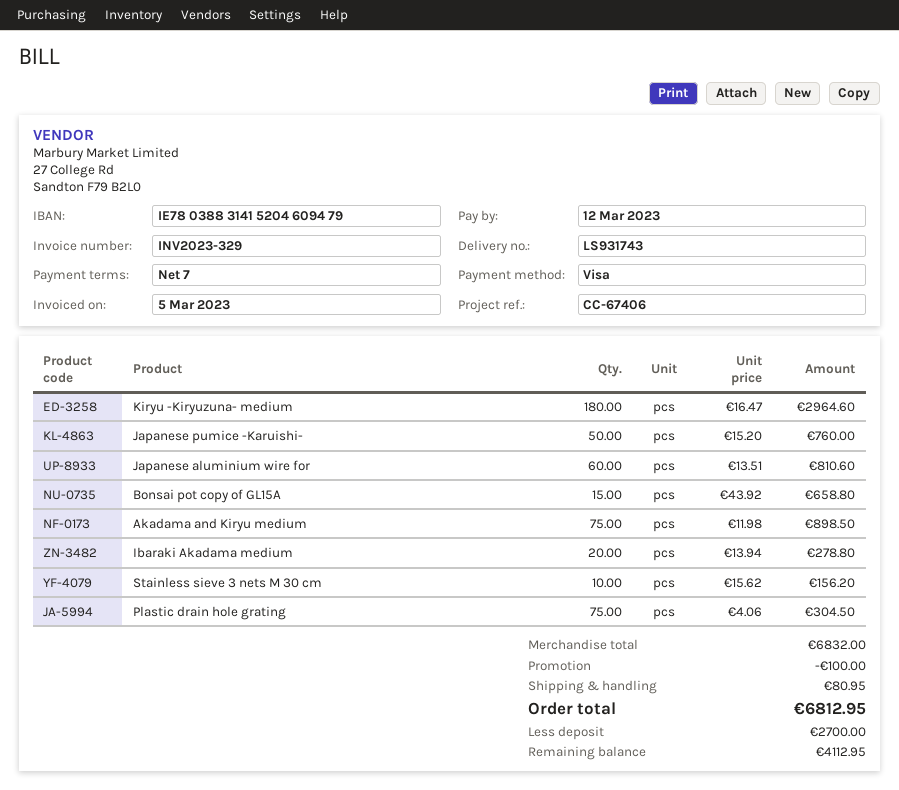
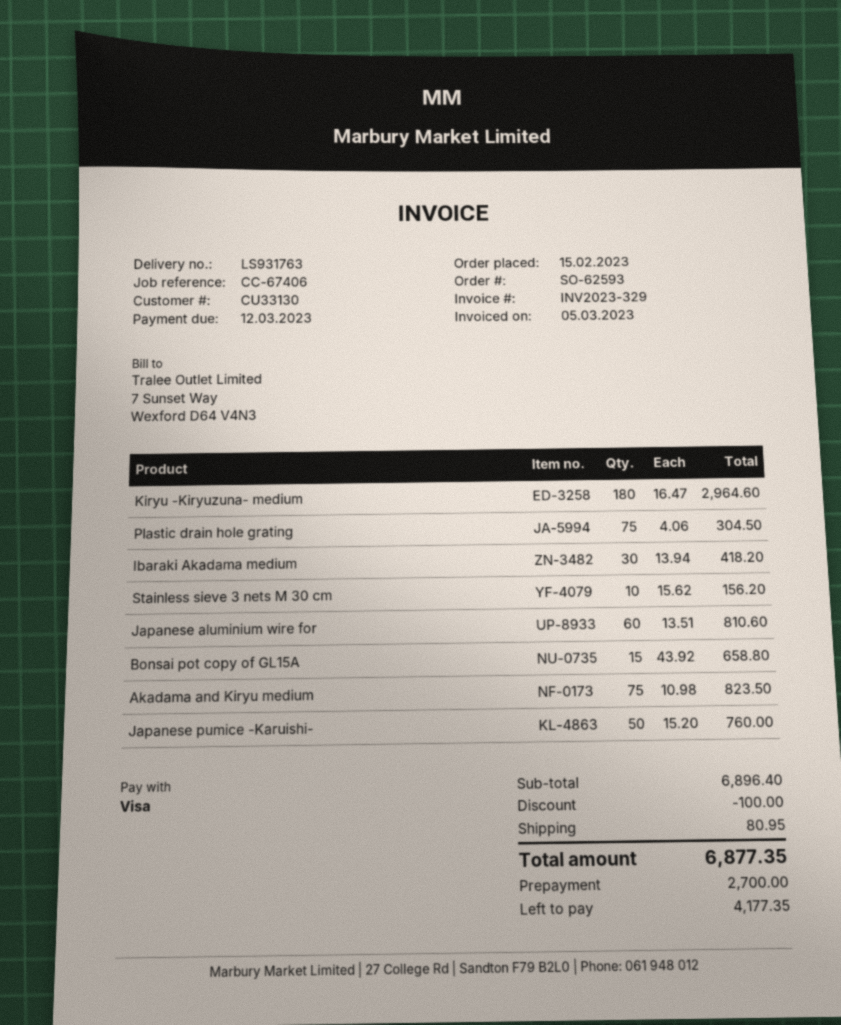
delivery note number: LS931743 -> LS931763
Akadama and Kiryu medium: 75 x 11.98 = 898.50 -> 75 x 10.98 = 823.50
Ibaraki Akadama medium: 20 x 13.94 = 278.80 -> 30 x 13.94 = 418.20
subtotal: 6832.00 -> 6896.40
total: 6812.95 -> 6877.35
balance: 4112.95 -> 4177.35

